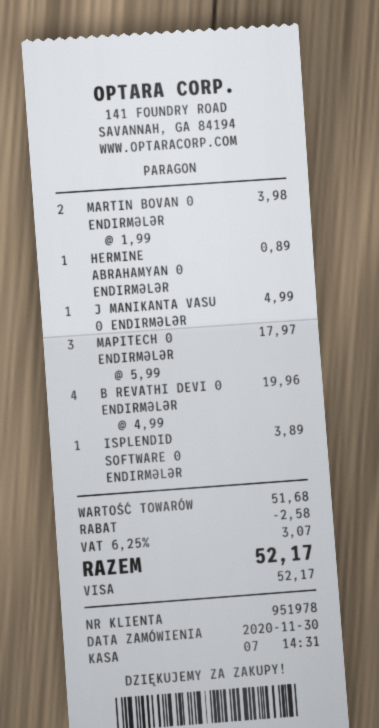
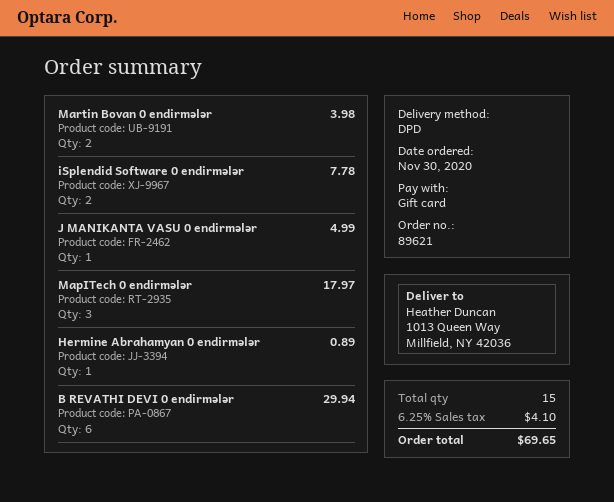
payment method: Visa -> gift card
B REVATHI DEVI 0 ENDIRMƏLƏR: 4 for 19.96 -> 6 for 29.94
ISPLENDID SOFTWARE 0 ENDIRMƏLƏR: 1 for 3.89 -> 2 for 7.78
discount: 2.58 -> none
tax: 6.25% = 3.07 -> 6.25% = 4.10
total: 52.17 -> 69.65

